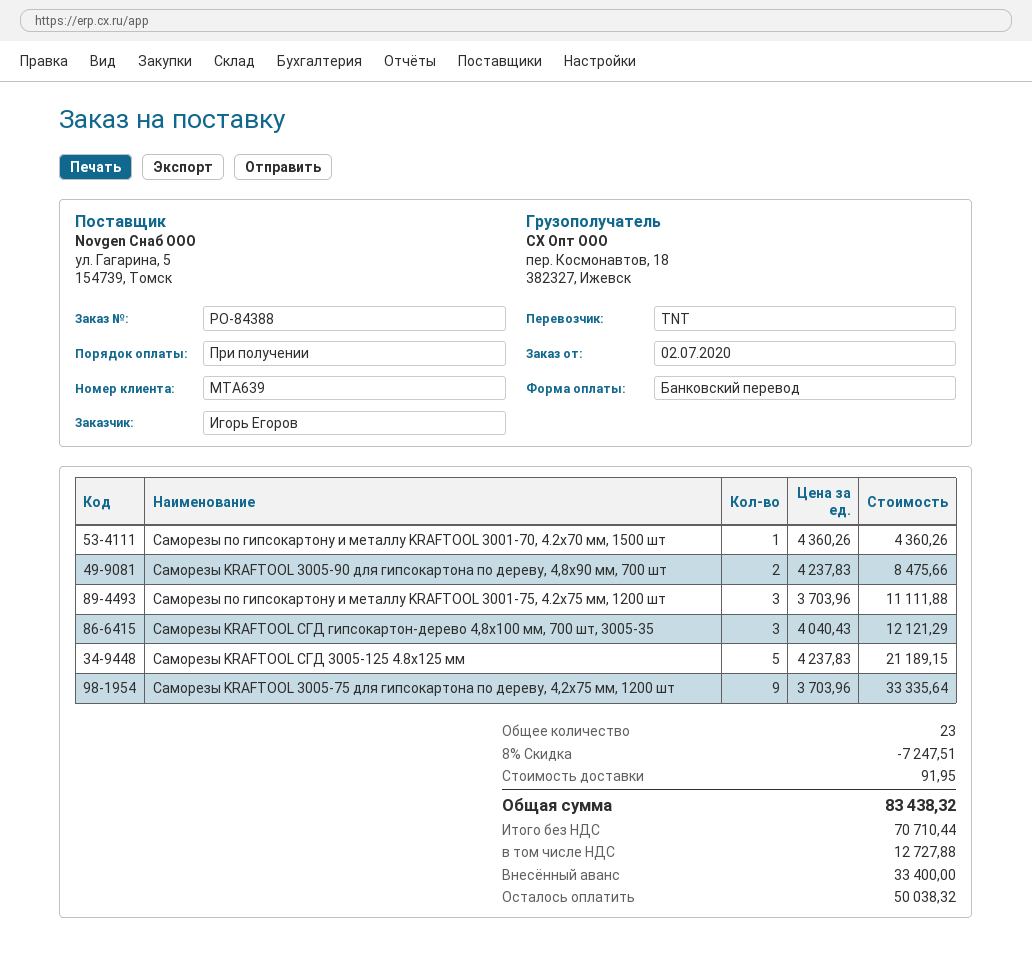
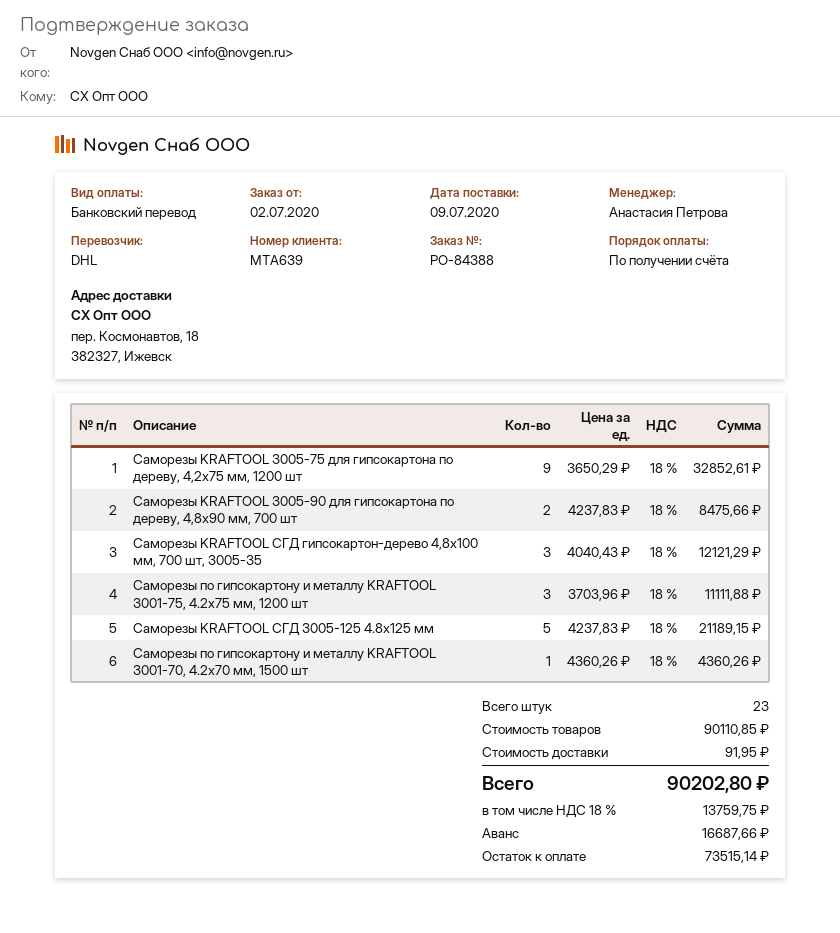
shipping method: TNT -> DHL
Саморезы KRAFTOOL 3005-75 для гипсокартона по дереву, 4,2x75 мм, 1200 шт: 9 x 3703.96 = 33335.64 -> 9 x 3650.29 = 32852.61
discount: 8% = 7247.51 -> none
tax: 12727.88 -> 13759.75
total: 83438.32 -> 90202.80
deposit: 33400.00 -> 16687.66
balance: 50038.32 -> 73515.14

